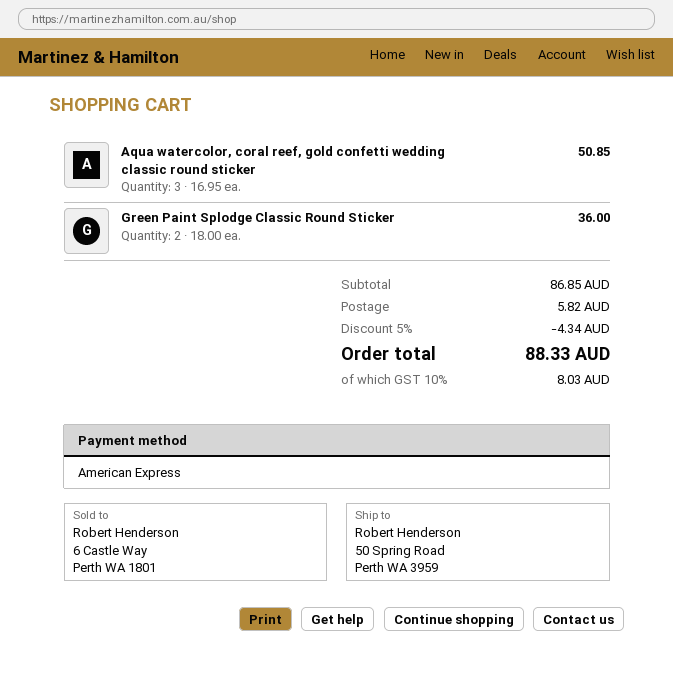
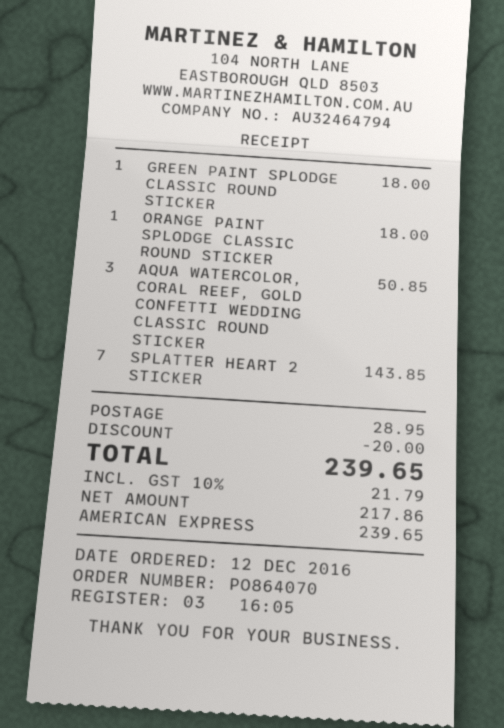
Green Paint Splodge Classic Round Sticker: 2 for 36.00 -> 1 for 18.00
ORANGE PAINT SPLODGE CLASSIC ROUND STICKER: none -> 1 for 18.00
SPLATTER HEART 2 STICKER: none -> 7 for 143.85
discount: 4.34 -> 20.00
shipping: 5.82 -> 28.95
tax: 10% = 8.03 -> 10% = 21.79
total: 88.33 -> 239.65

